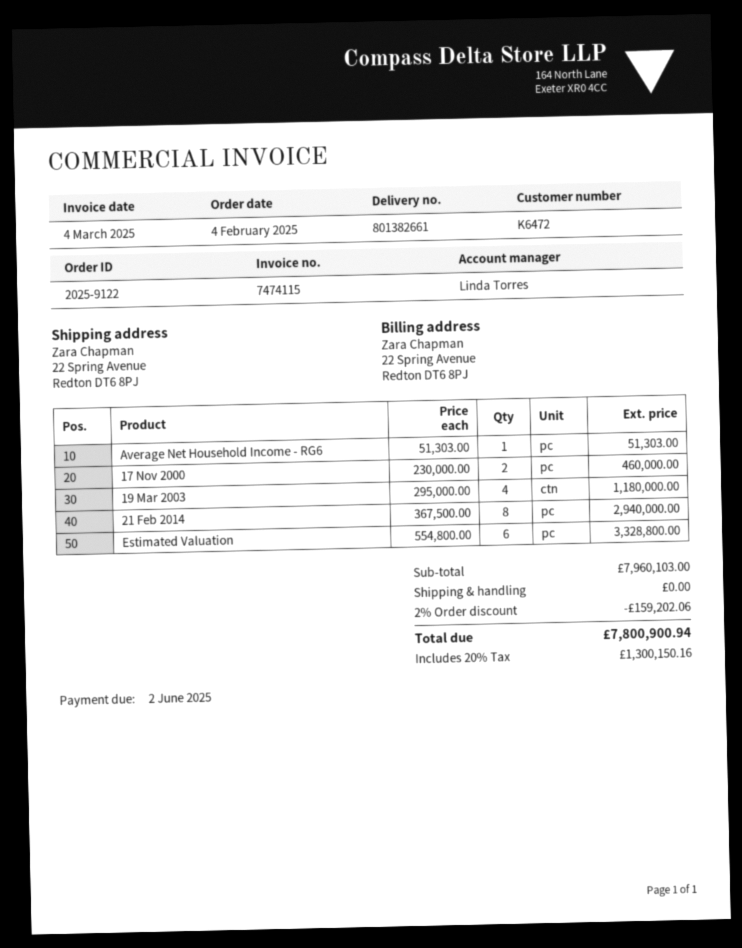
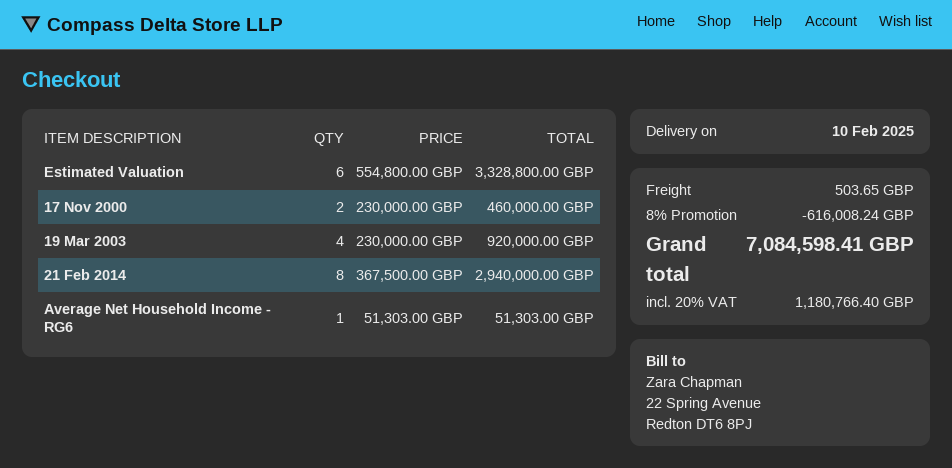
19 Mar 2003: 4 x 295000.00 = 1180000.00 -> 4 x 230000.00 = 920000.00
discount: 2% = 159202.06 -> 8% = 616008.24
shipping: 0.00 -> 503.65
tax: 20% = 1300150.16 -> 20% = 1180766.40
total: 7800900.94 -> 7084598.41

